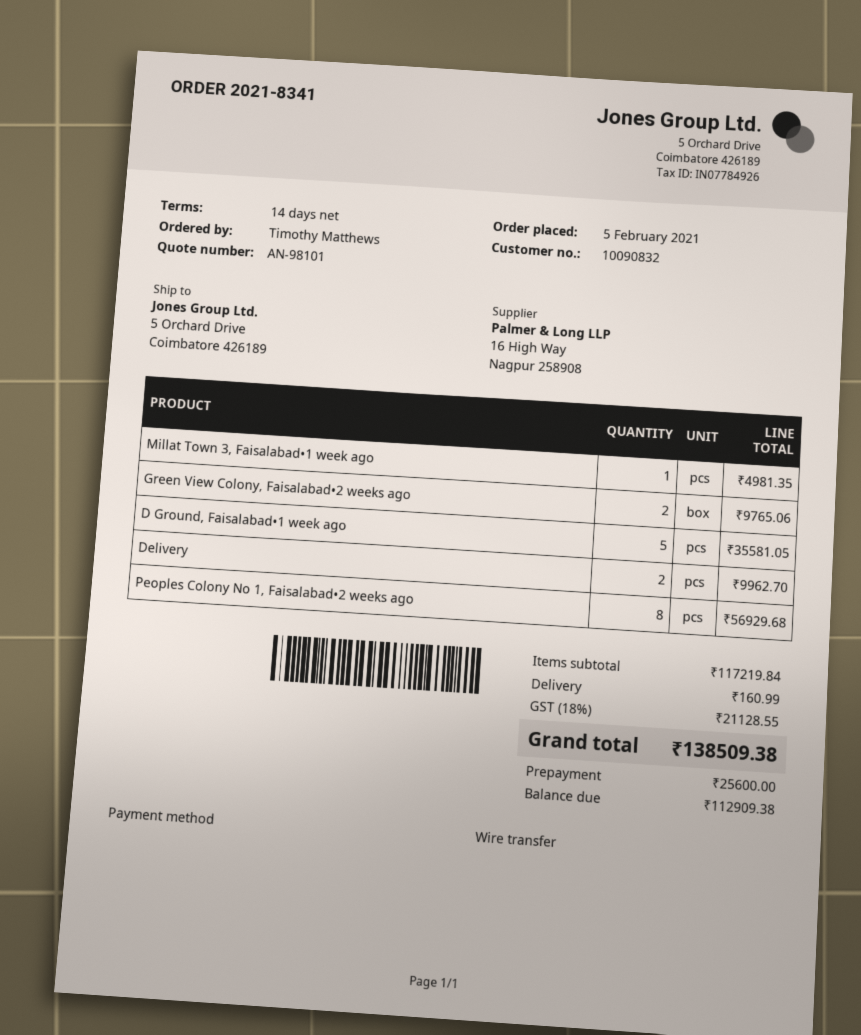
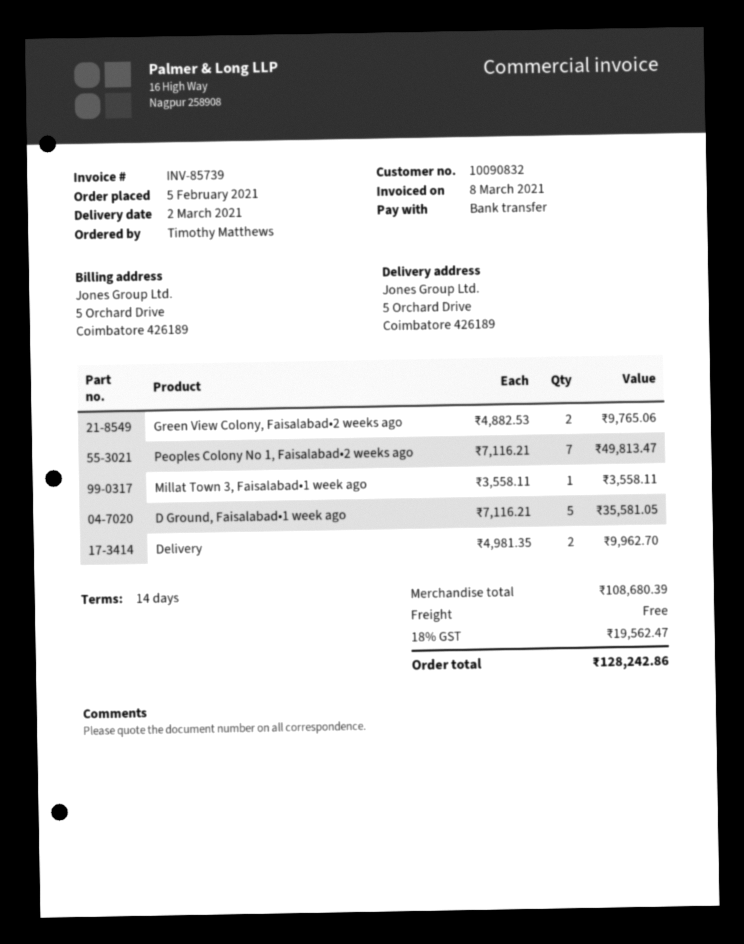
Millat Town 3, Faisalabad•1 week ago: 1 for 4981.35 -> 1 for 3558.11
Peoples Colony No 1, Faisalabad•2 weeks ago: 8 for 56929.68 -> 7 for 49813.47
subtotal: 117219.84 -> 108680.39
shipping: 160.99 -> 0.00
tax: 18% = 21128.55 -> 18% = 19562.47
total: 138509.38 -> 128242.86

